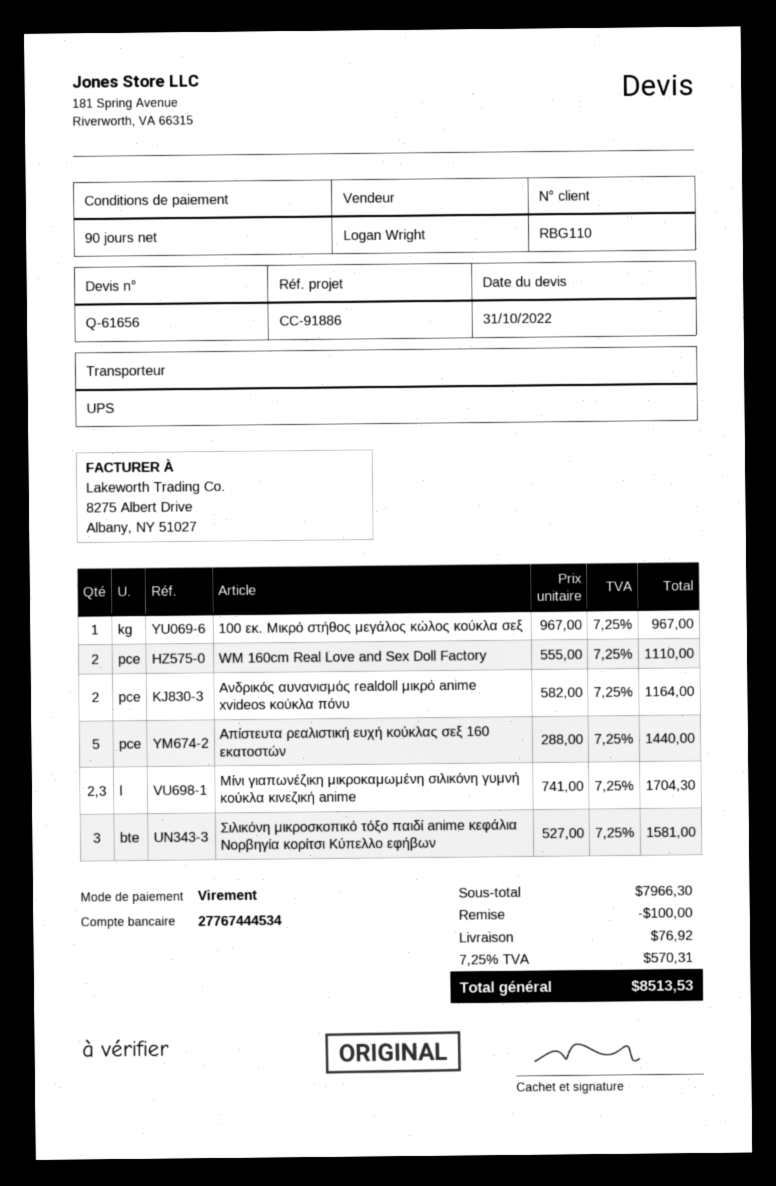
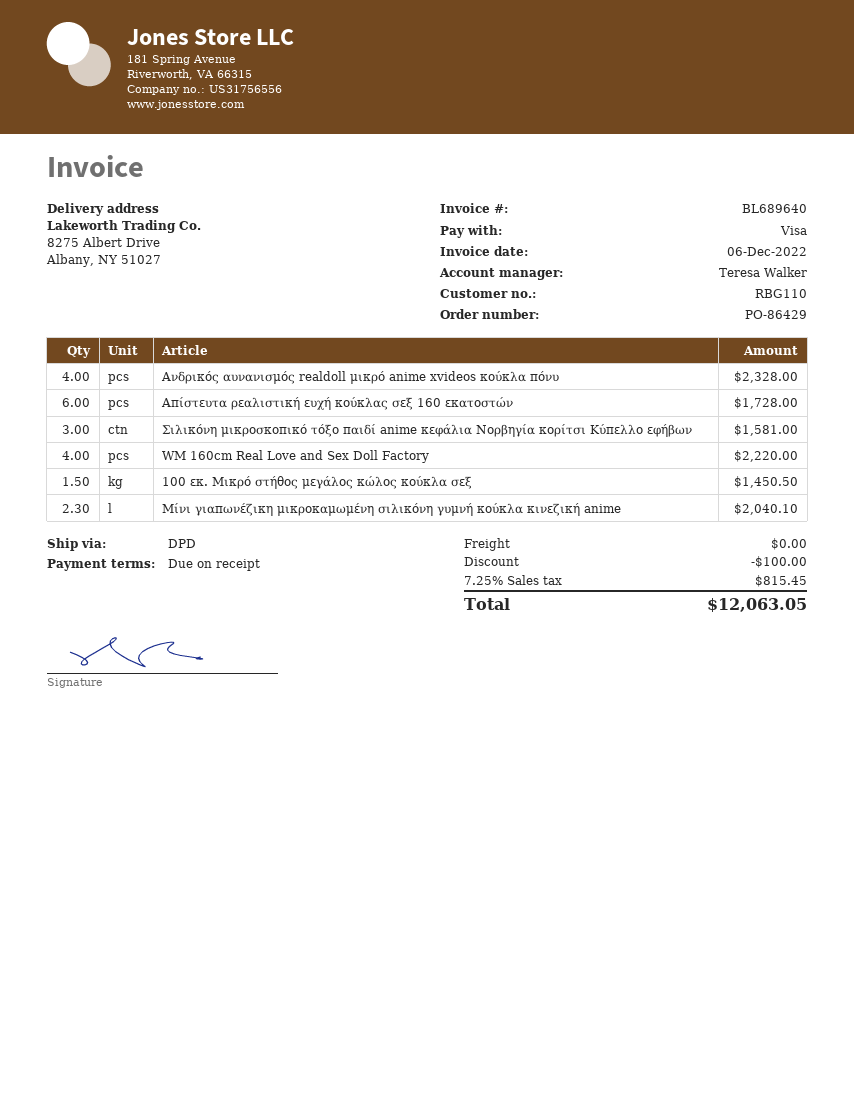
payment terms: 90 days -> on receipt
sales rep: Logan Wright -> Teresa Walker
payment method: bank transfer -> Visa
shipping method: UPS -> DPD
100 εκ. Μικρό στήθος μεγάλος κώλος κούκλα σεξ: 1 for 967.00 -> 1.5 for 1450.50
WM 160cm Real Love and Sex Doll Factory: 2 for 1110.00 -> 4 for 2220.00
Ανδρικός αυνανισμός realdoll μικρό anime xvideos κούκλα πόνυ: 2 for 1164.00 -> 4 for 2328.00
Απίστευτα ρεαλιστική ευχή κούκλας σεξ 160 εκατοστών: 5 for 1440.00 -> 6 for 1728.00
Μίνι γιαπωνέζικη μικροκαμωμένη σιλικόνη γυμνή κούκλα κινεζική anime: 2.3 for 1704.30 -> 2.3 for 2040.10
shipping: 76.92 -> 0.00
tax: 7.25% = 570.31 -> 7.25% = 815.45
total: 8513.53 -> 12063.05

